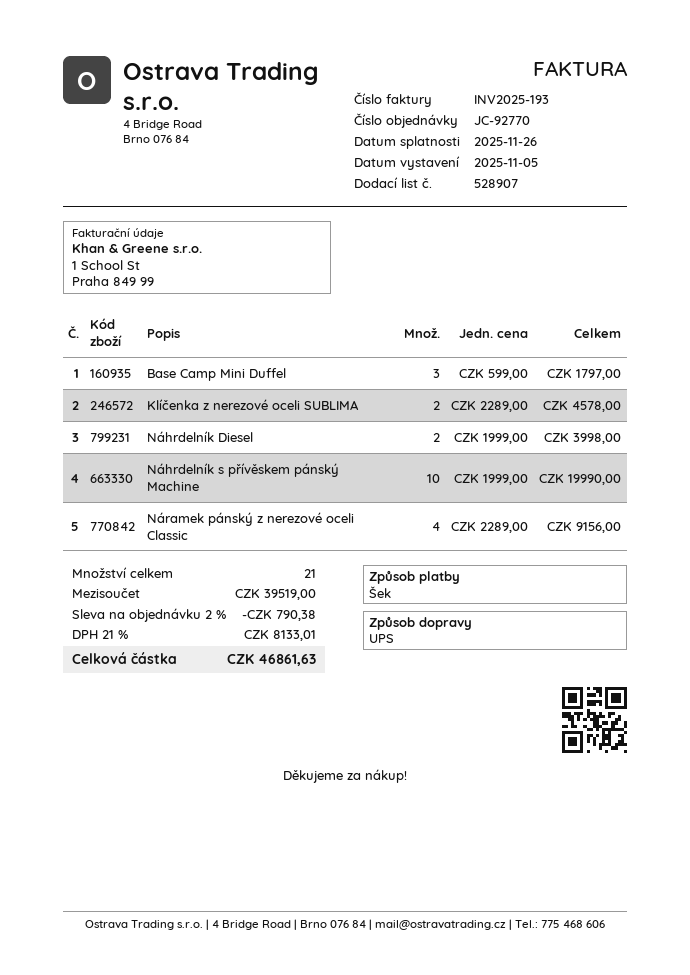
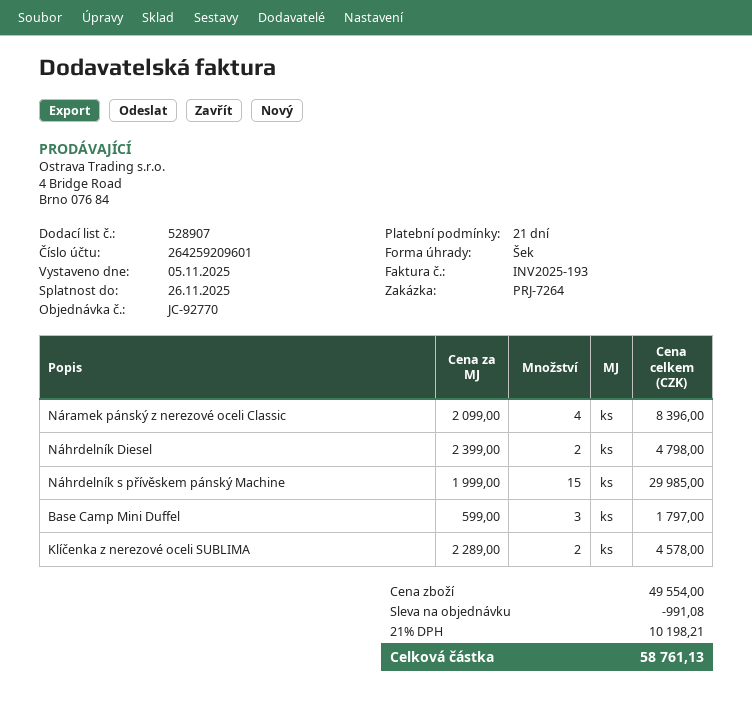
Náhrdelník Diesel: 2 x 1999.00 = 3998.00 -> 2 x 2399.00 = 4798.00
Náhrdelník s přívěskem pánský Machine: 10 x 1999.00 = 19990.00 -> 15 x 1999.00 = 29985.00
Náramek pánský z nerezové oceli Classic: 4 x 2289.00 = 9156.00 -> 4 x 2099.00 = 8396.00
subtotal: 39519.00 -> 49554.00
discount: 790.38 -> 991.08
tax: 21% = 8133.01 -> 21% = 10198.21
total: 46861.63 -> 58761.13

